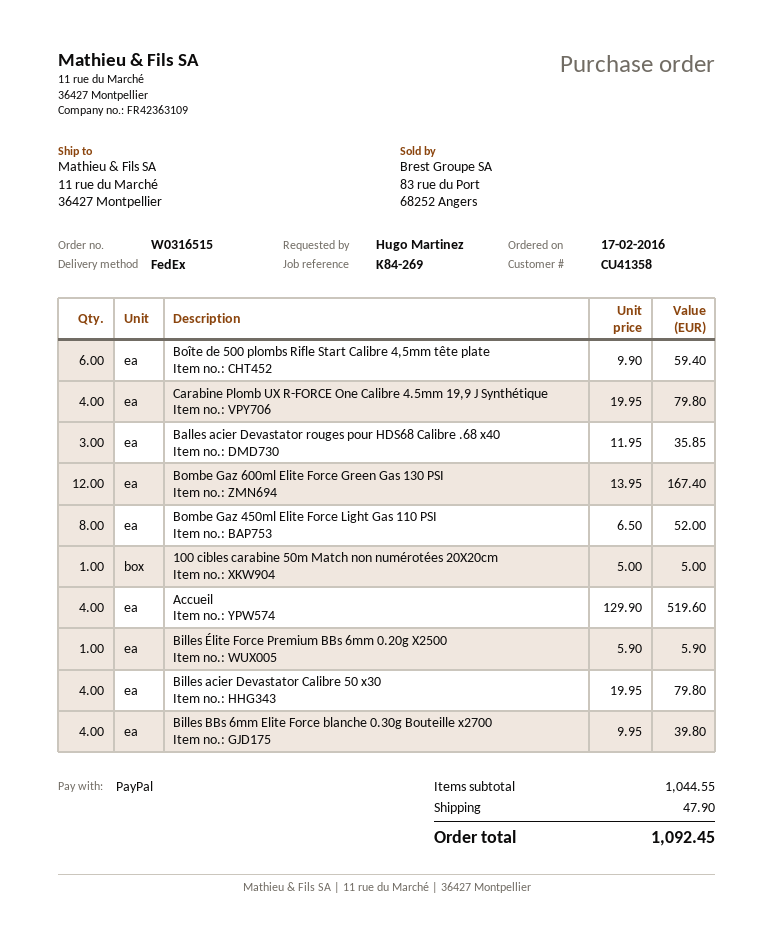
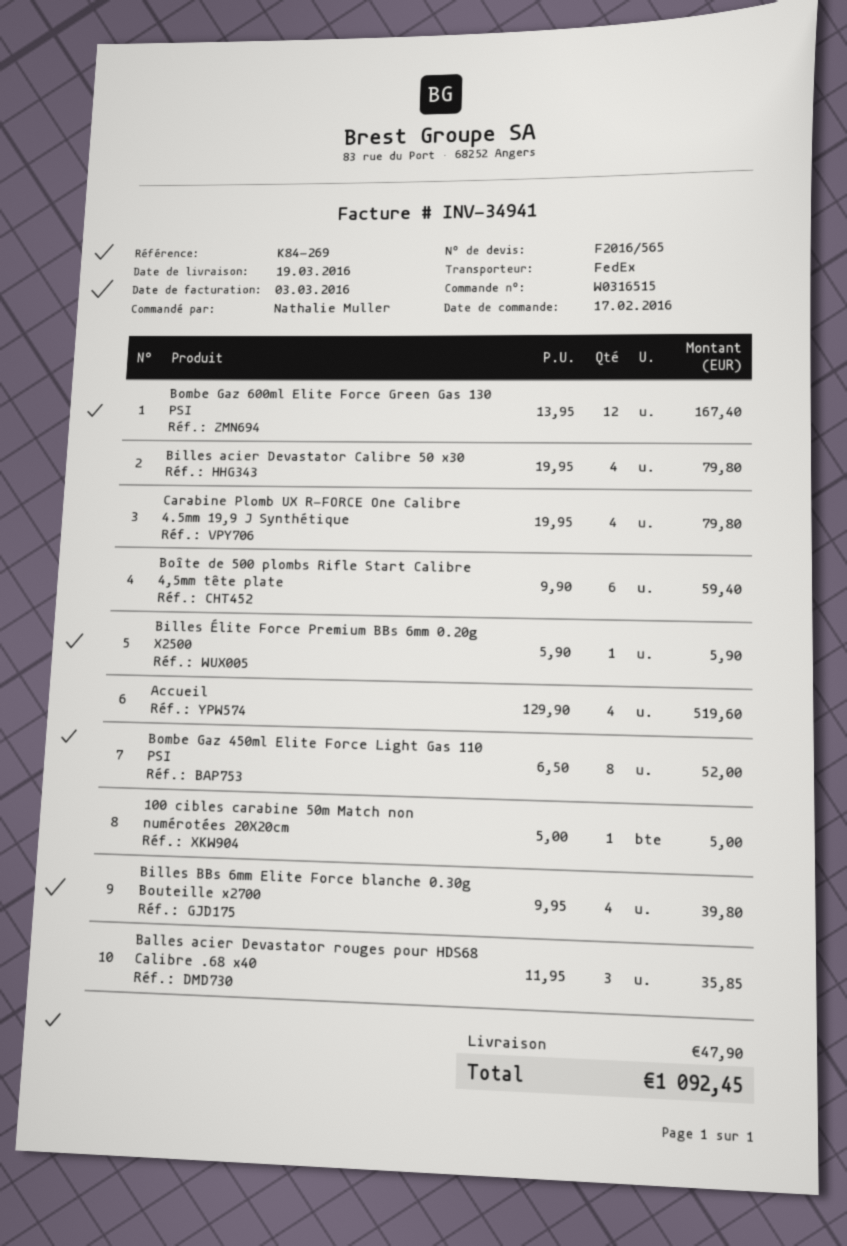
ordered by: Hugo Martinez -> Nathalie Muller

